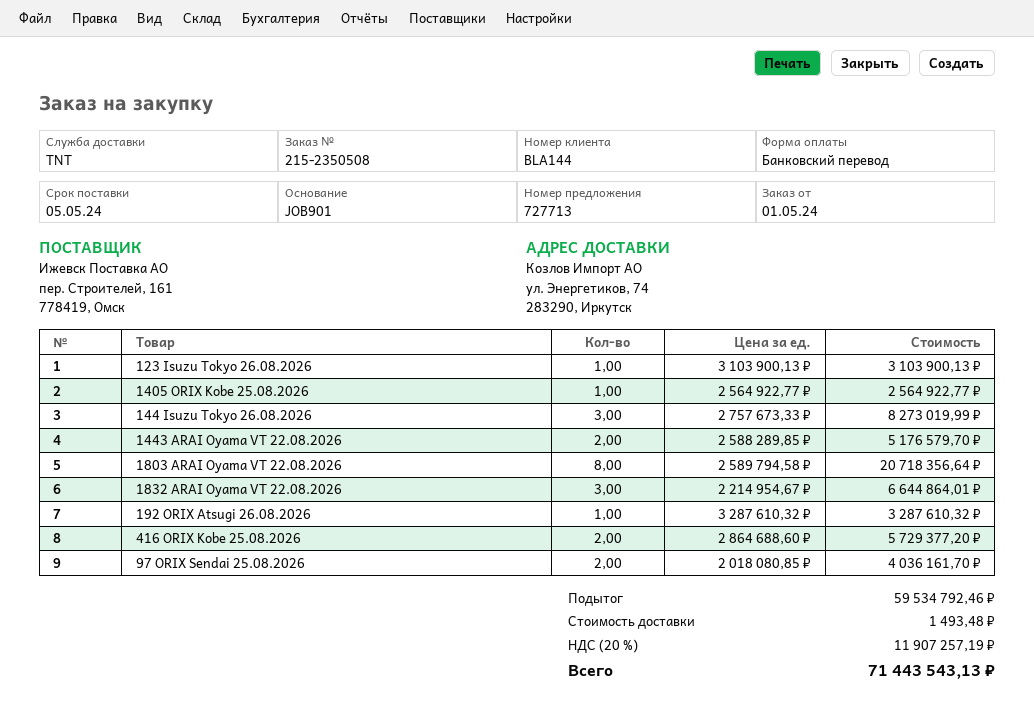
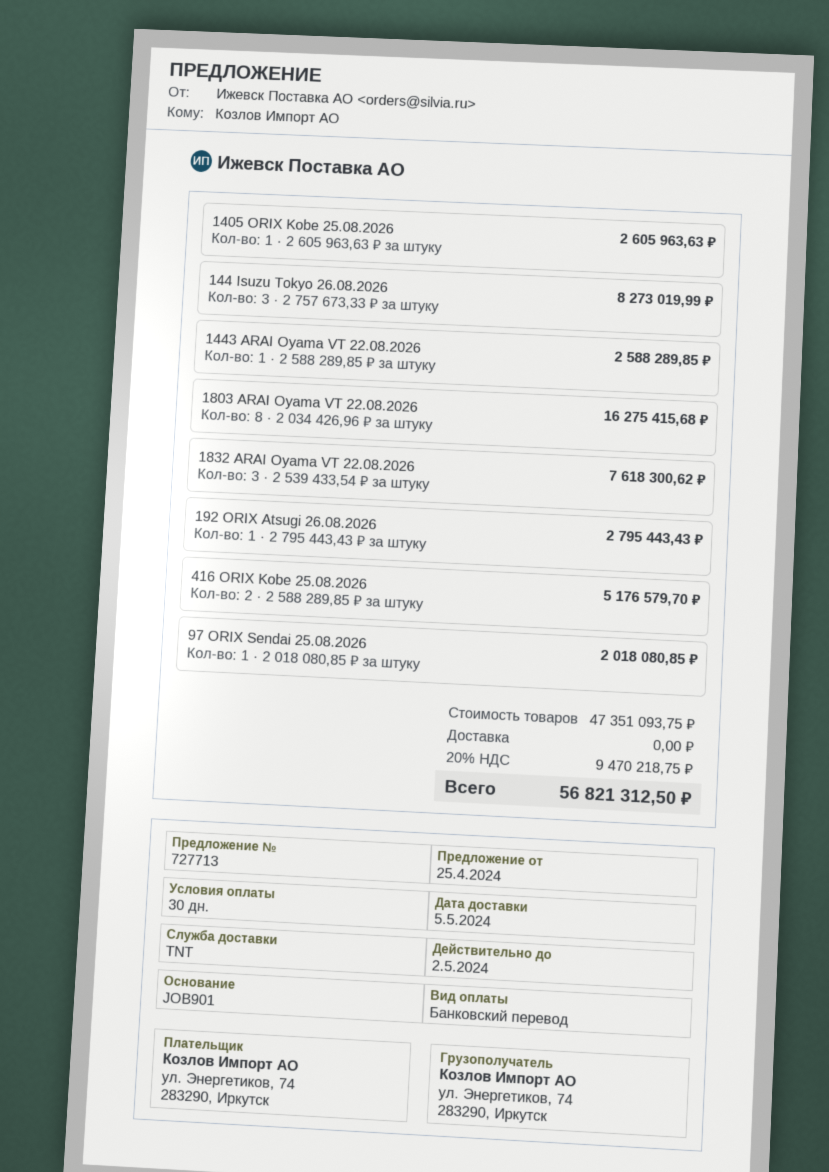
123 Isuzu Tokyo 26.08.2026: 1 x 3103900.13 = 3103900.13 -> none
1405 ORIX Kobe 25.08.2026: 1 x 2564922.77 = 2564922.77 -> 1 x 2605963.63 = 2605963.63
1443 ARAI Oyama VT 22.08.2026: 2 x 2588289.85 = 5176579.70 -> 1 x 2588289.85 = 2588289.85
1803 ARAI Oyama VT 22.08.2026: 8 x 2589794.58 = 20718356.64 -> 8 x 2034426.96 = 16275415.68
1832 ARAI Oyama VT 22.08.2026: 3 x 2214954.67 = 6644864.01 -> 3 x 2539433.54 = 7618300.62
192 ORIX Atsugi 26.08.2026: 1 x 3287610.32 = 3287610.32 -> 1 x 2795443.43 = 2795443.43
416 ORIX Kobe 25.08.2026: 2 x 2864688.60 = 5729377.20 -> 2 x 2588289.85 = 5176579.70
97 ORIX Sendai 25.08.2026: 2 x 2018080.85 = 4036161.70 -> 1 x 2018080.85 = 2018080.85
subtotal: 59534792.46 -> 47351093.75
shipping: 1493.48 -> 0.00
tax: 20% = 11907257.19 -> 20% = 9470218.75
total: 71443543.13 -> 56821312.50

